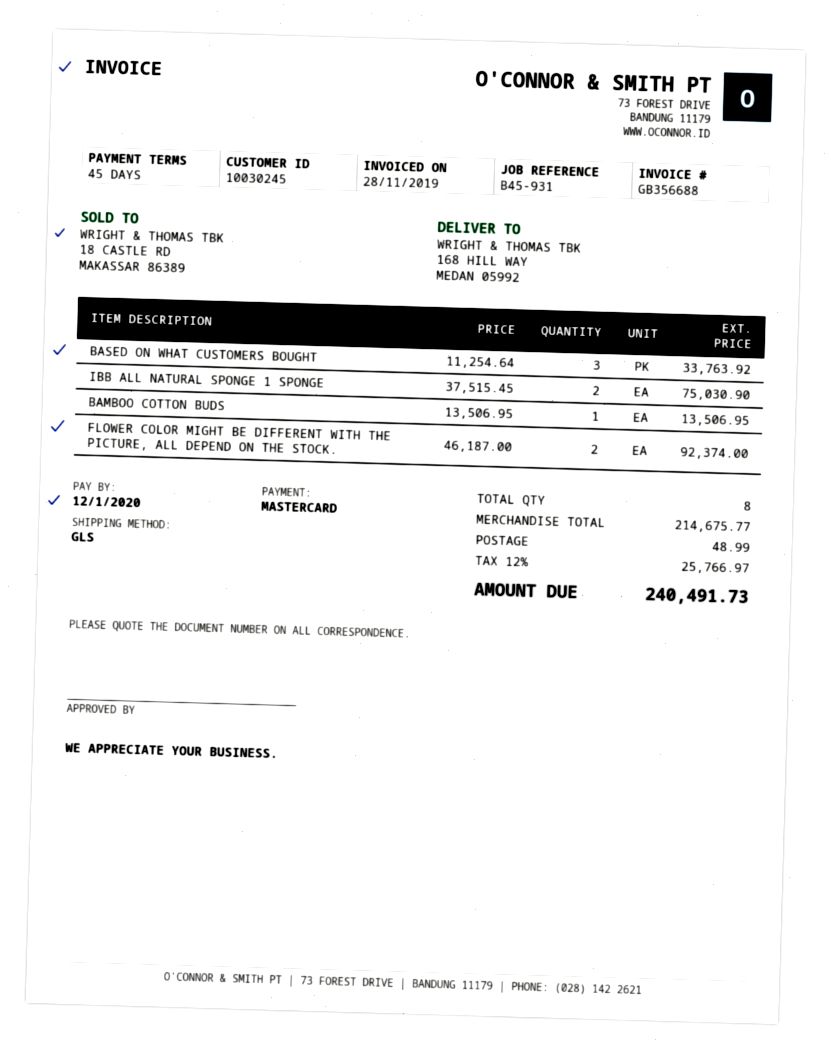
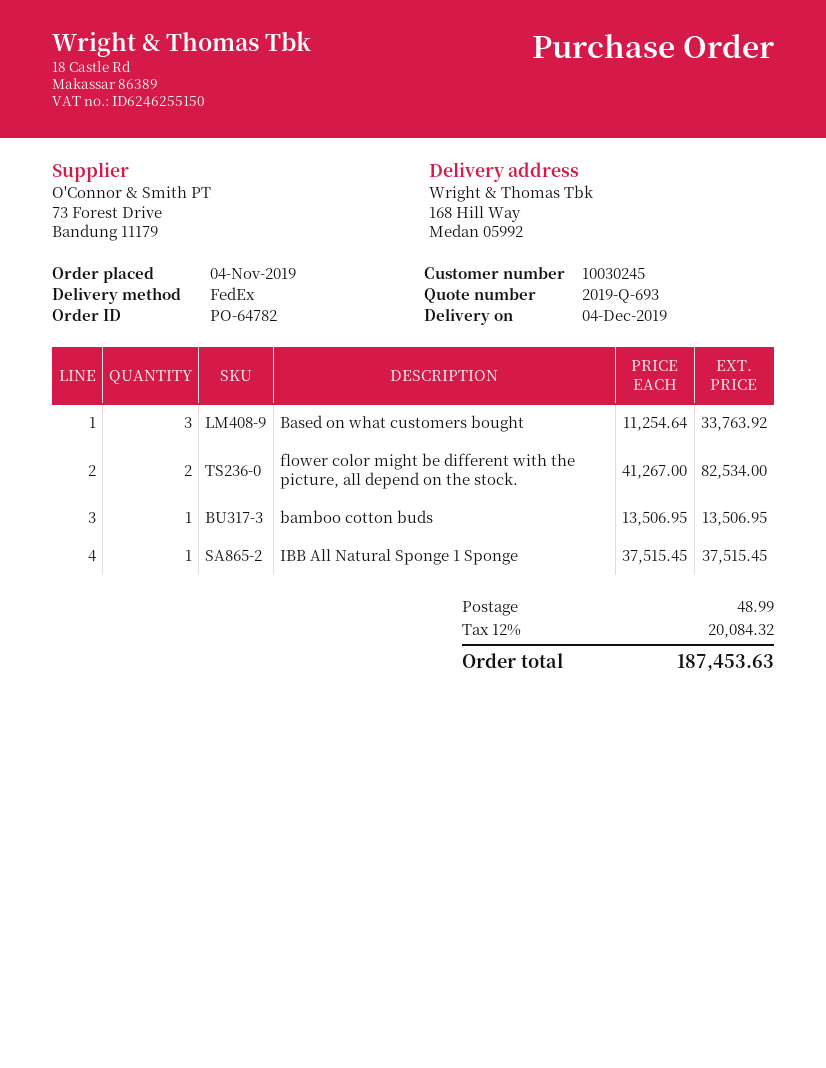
shipping method: GLS -> FedEx
IBB ALL NATURAL SPONGE 1 SPONGE: 2 x 37515.45 = 75030.90 -> 1 x 37515.45 = 37515.45
FLOWER COLOR MIGHT BE DIFFERENT WITH THE PICTURE, ALL DEPEND ON THE STOCK.: 2 x 46187.00 = 92374.00 -> 2 x 41267.00 = 82534.00
tax: 12% = 25766.97 -> 12% = 20084.32
total: 240491.73 -> 187453.63

